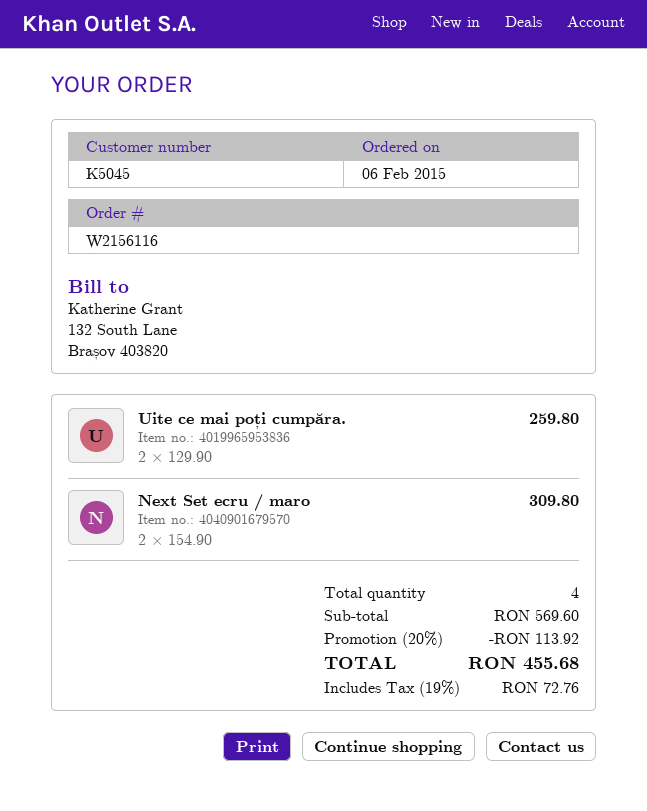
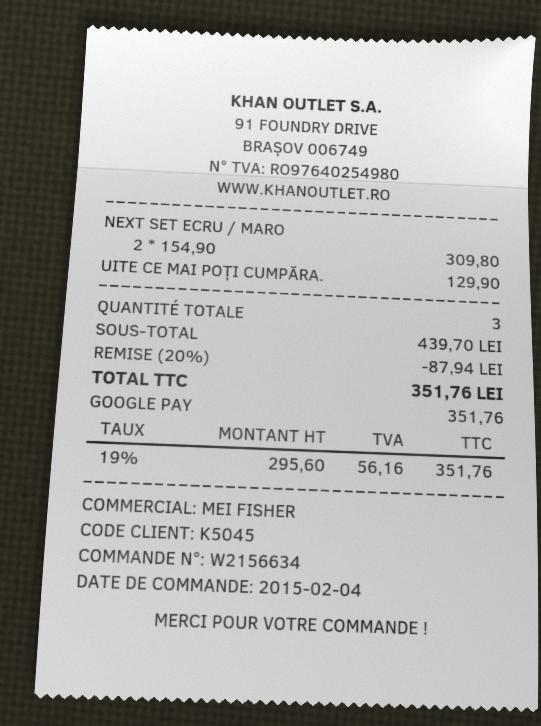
order number: W2156116 -> W2156634
order date: 2015-02-06 -> 2015-02-04
Uite ce mai poți cumpăra.: 2 x 129.90 = 259.80 -> 1 x 129.90 = 129.90
total quantity: 4 -> 3
subtotal: 569.60 -> 439.70
discount: 20% = 113.92 -> 20% = 87.94
tax: 19% = 72.76 -> 19% = 56.16
total: 455.68 -> 351.76

